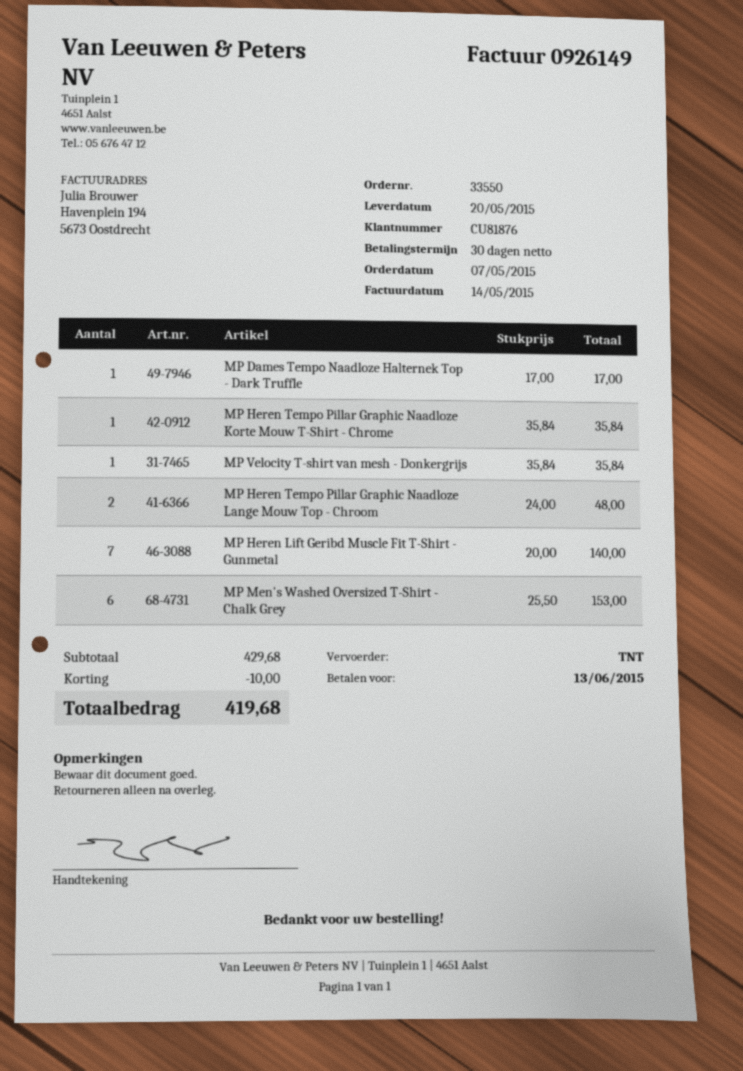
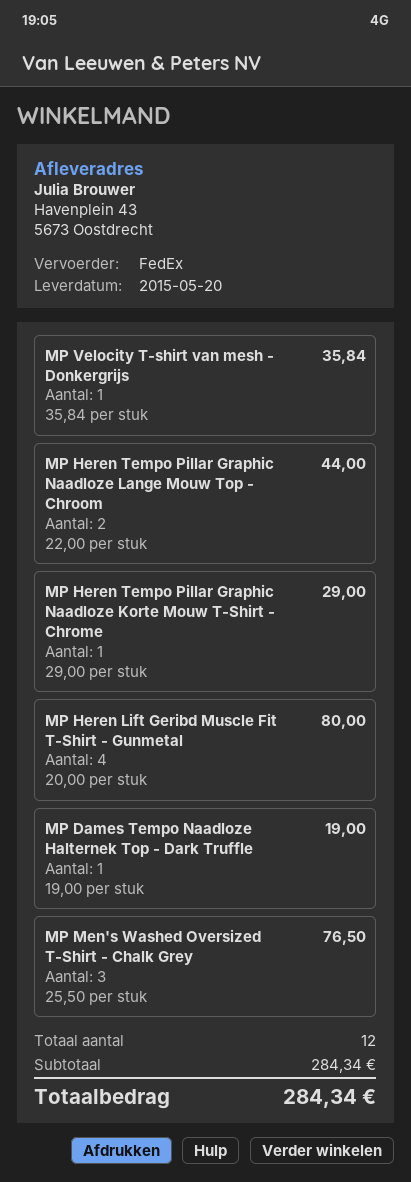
shipping method: TNT -> FedEx
MP Dames Tempo Naadloze Halternek Top - Dark Truffle: 1 x 17.00 = 17.00 -> 1 x 19.00 = 19.00
MP Heren Tempo Pillar Graphic Naadloze Korte Mouw T-Shirt - Chrome: 1 x 35.84 = 35.84 -> 1 x 29.00 = 29.00
MP Heren Tempo Pillar Graphic Naadloze Lange Mouw Top - Chroom: 2 x 24.00 = 48.00 -> 2 x 22.00 = 44.00
MP Heren Lift Geribd Muscle Fit T-Shirt - Gunmetal: 7 x 20.00 = 140.00 -> 4 x 20.00 = 80.00
MP Men's Washed Oversized T-Shirt - Chalk Grey: 6 x 25.50 = 153.00 -> 3 x 25.50 = 76.50
subtotal: 429.68 -> 284.34
discount: 10.00 -> none
total: 419.68 -> 284.34

